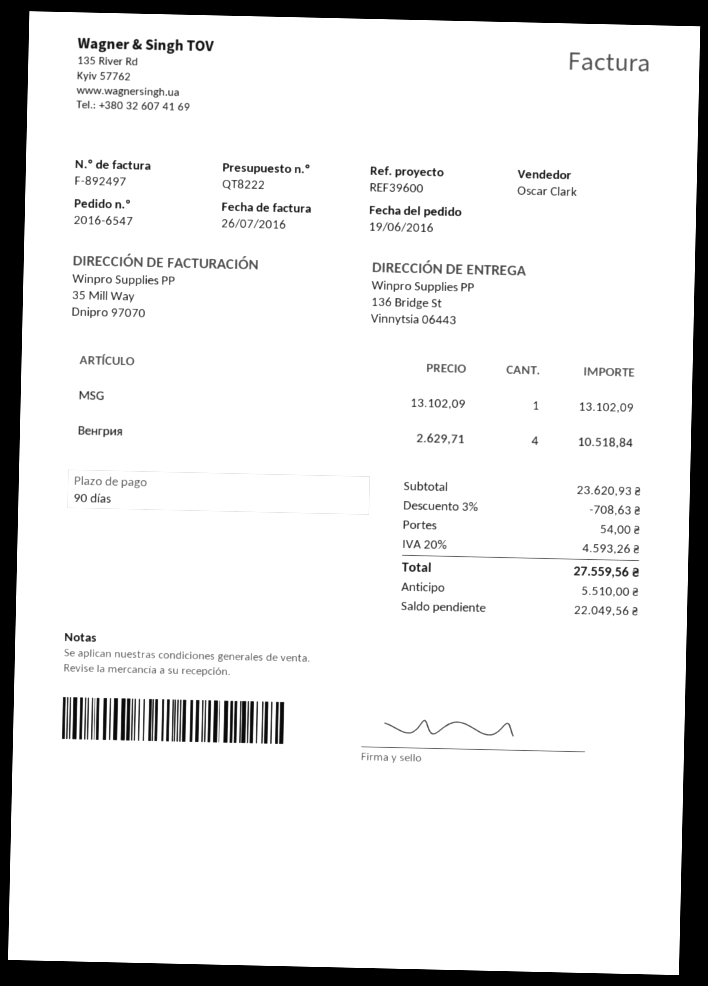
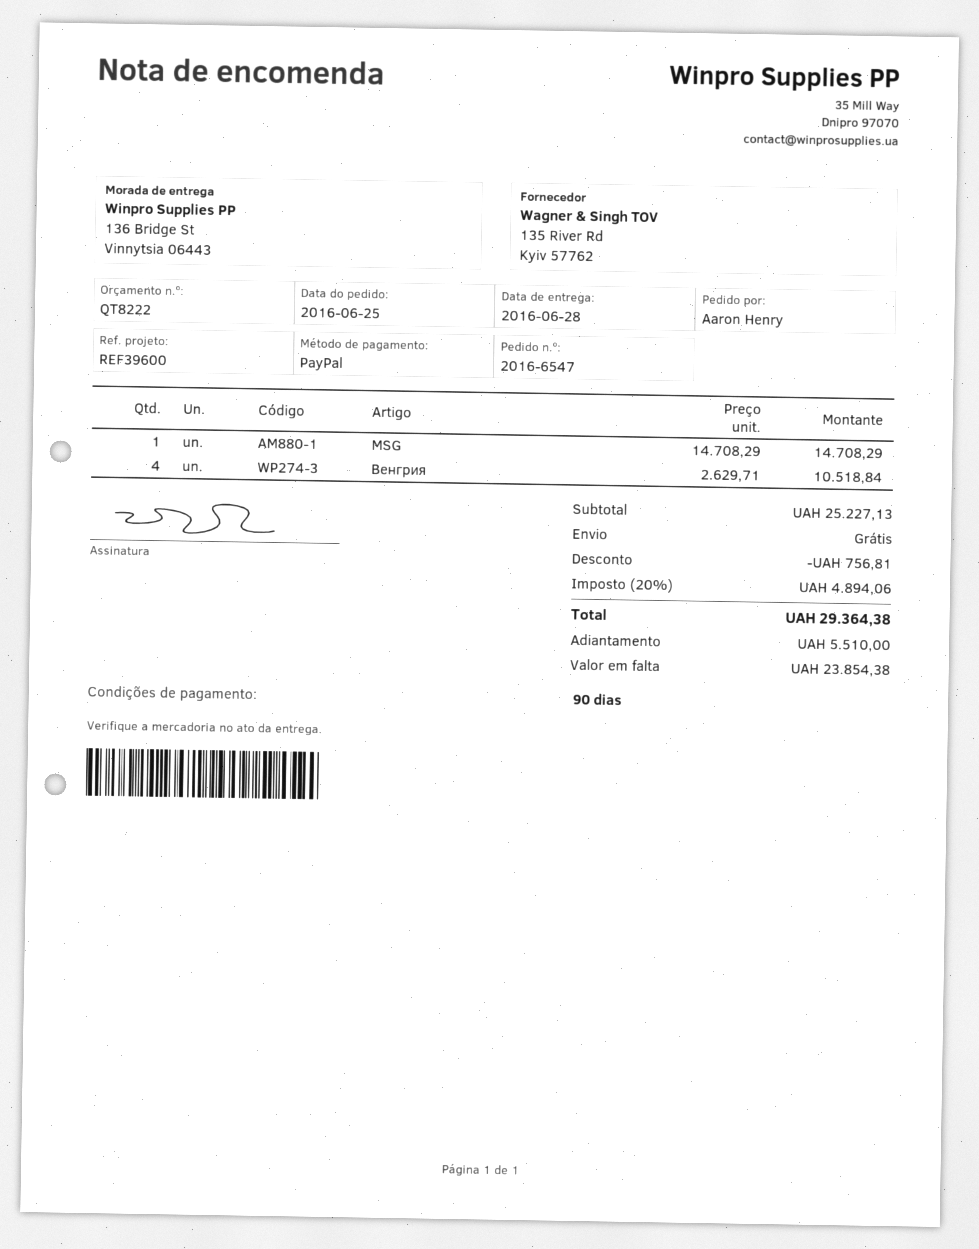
order date: 2016-06-19 -> 2016-06-25
MSG: 1 x 13102.09 = 13102.09 -> 1 x 14708.29 = 14708.29
subtotal: 23620.93 -> 25227.13
discount: 708.63 -> 756.81
shipping: 54.00 -> 0.00
tax: 20% = 4593.26 -> 20% = 4894.06
total: 27559.56 -> 29364.38
balance: 22049.56 -> 23854.38

